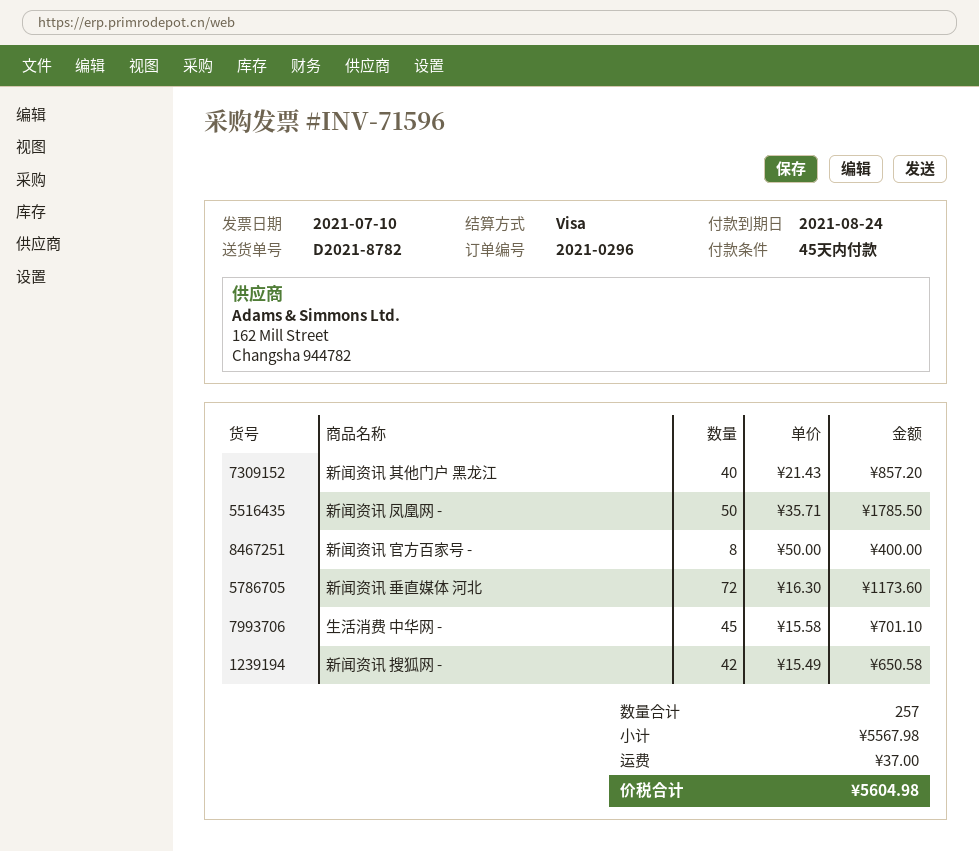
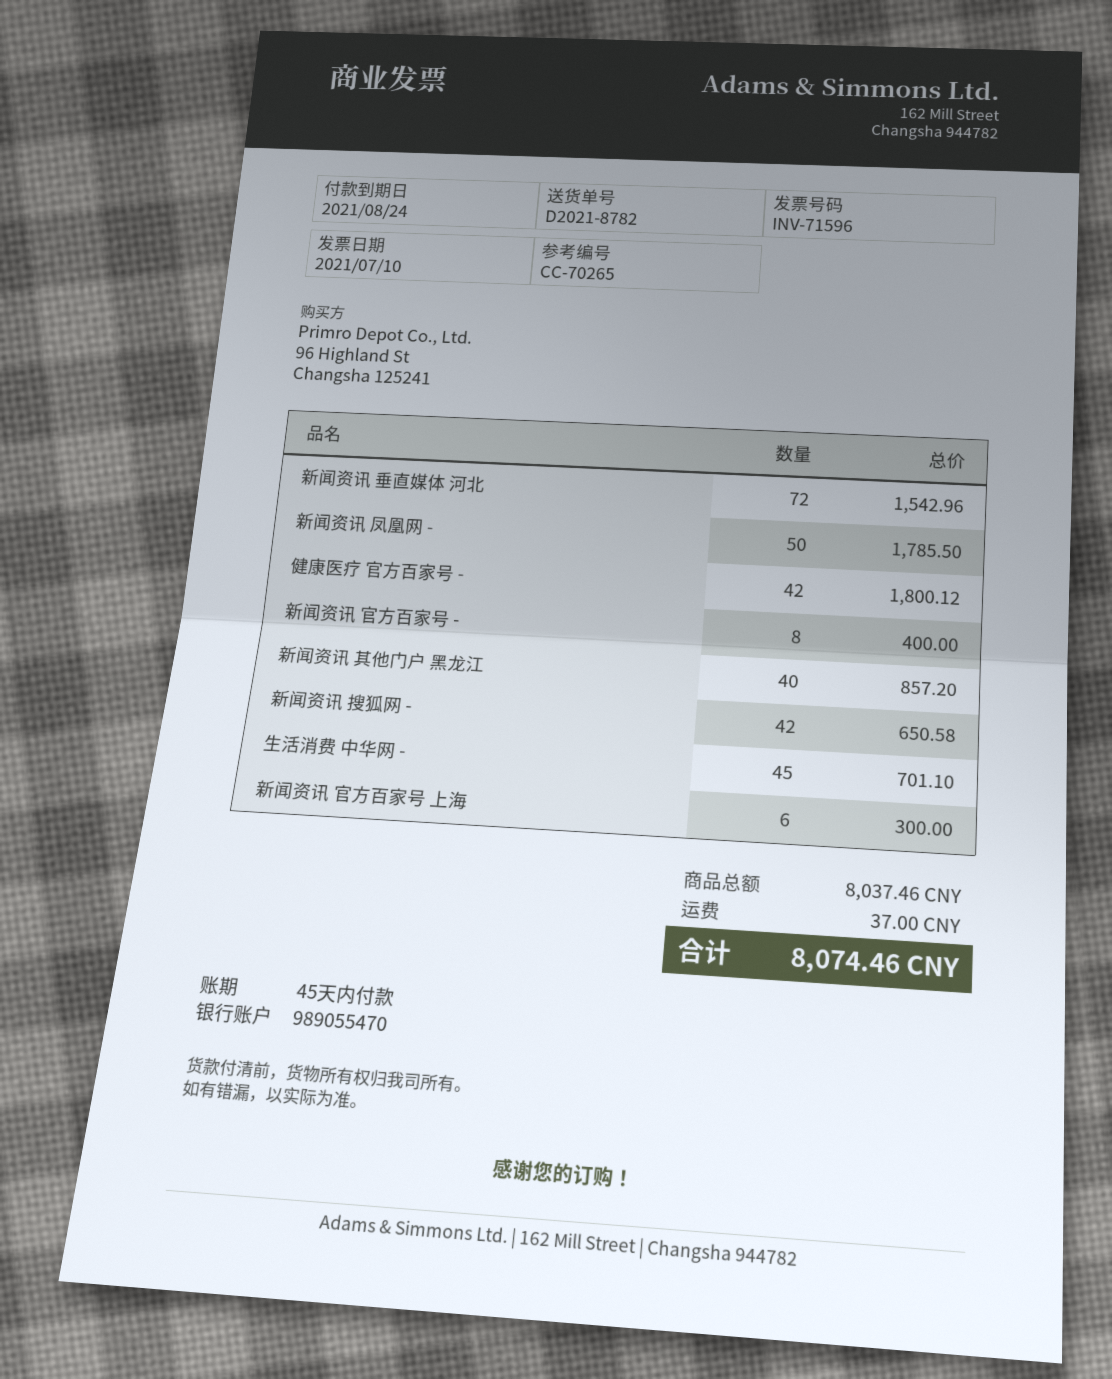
新闻资讯 垂直媒体 河北: 72 for 1173.60 -> 72 for 1542.96
健康医疗 官方百家号 -: none -> 42 for 1800.12
新闻资讯 官方百家号 上海: none -> 6 for 300.00
subtotal: 5567.98 -> 8037.46
total: 5604.98 -> 8074.46

